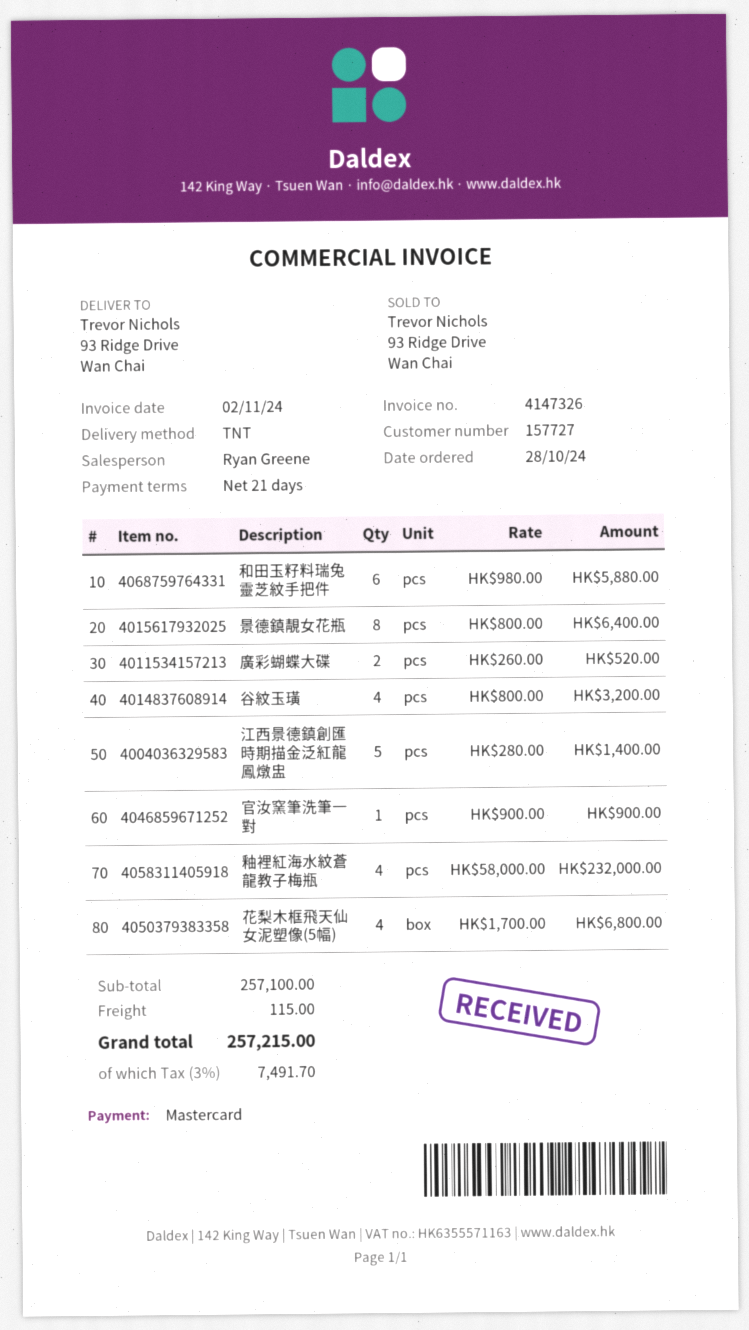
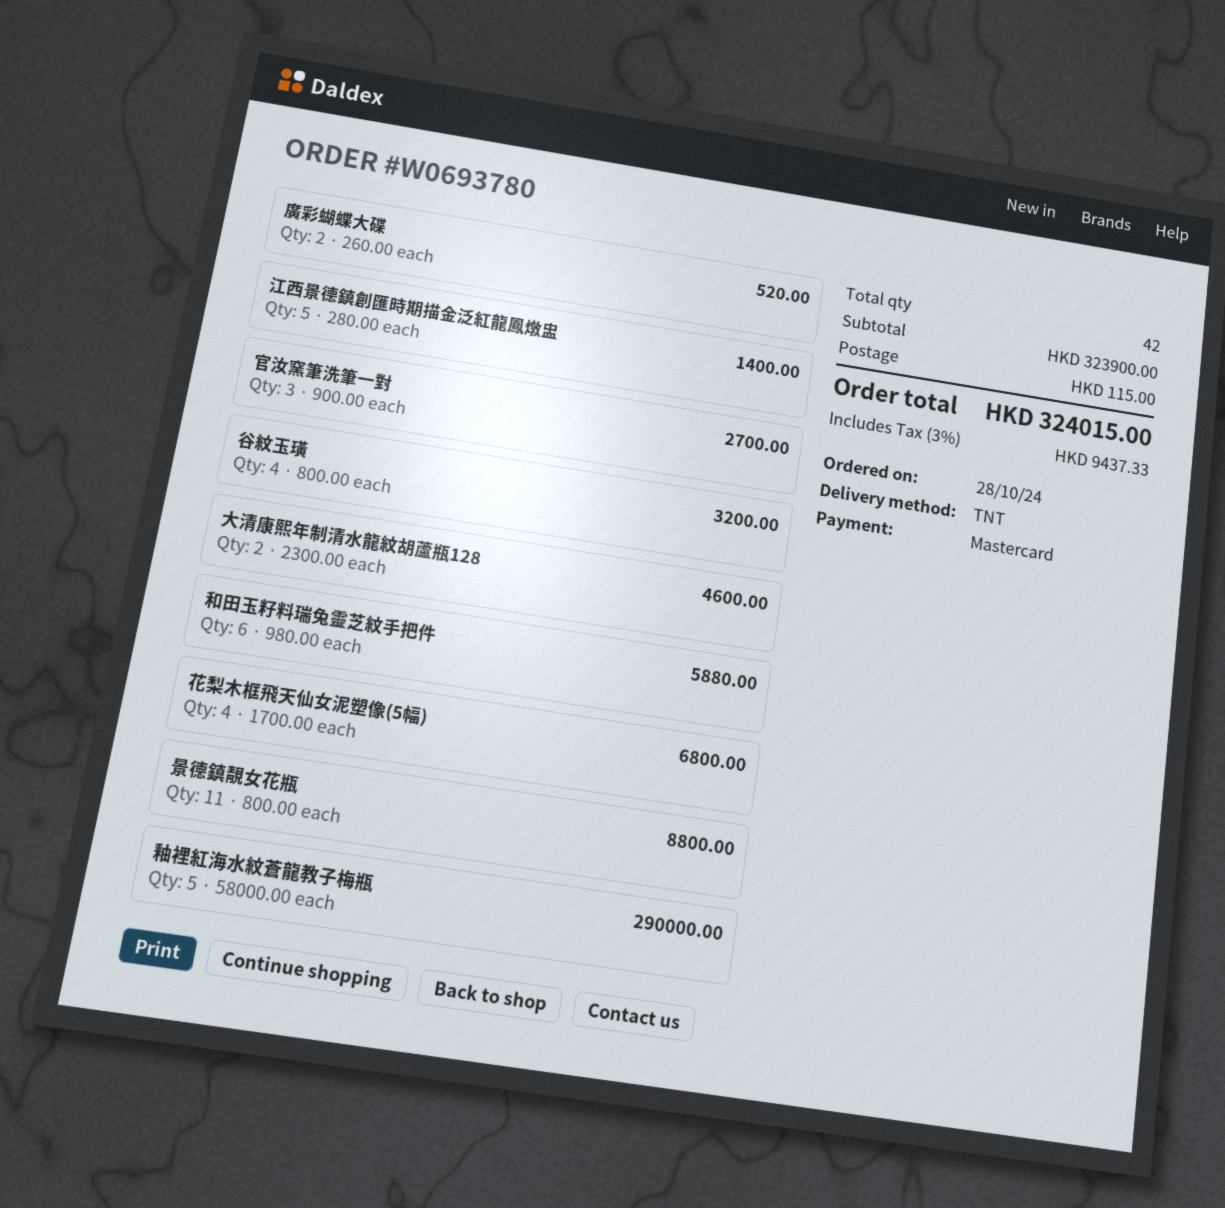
景德鎮靚女花瓶: 8 x 800.00 = 6400.00 -> 11 x 800.00 = 8800.00
官汝窯筆洗筆一對: 1 x 900.00 = 900.00 -> 3 x 900.00 = 2700.00
釉裡紅海水紋蒼龍教子梅瓶: 4 x 58000.00 = 232000.00 -> 5 x 58000.00 = 290000.00
大清康熙年制清水龍紋胡蘆瓶128: none -> 2 x 2300.00 = 4600.00
subtotal: 257100.00 -> 323900.00
tax: 3% = 7491.70 -> 3% = 9437.33
total: 257215.00 -> 324015.00

